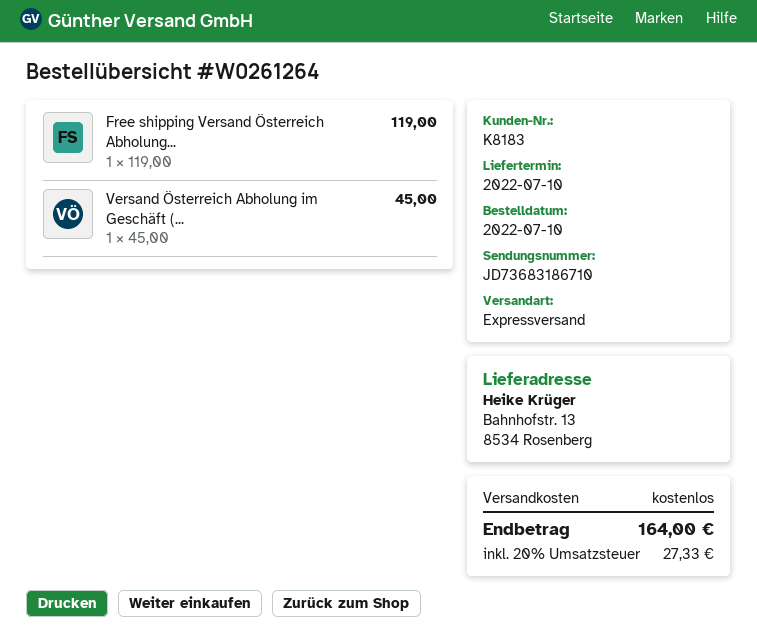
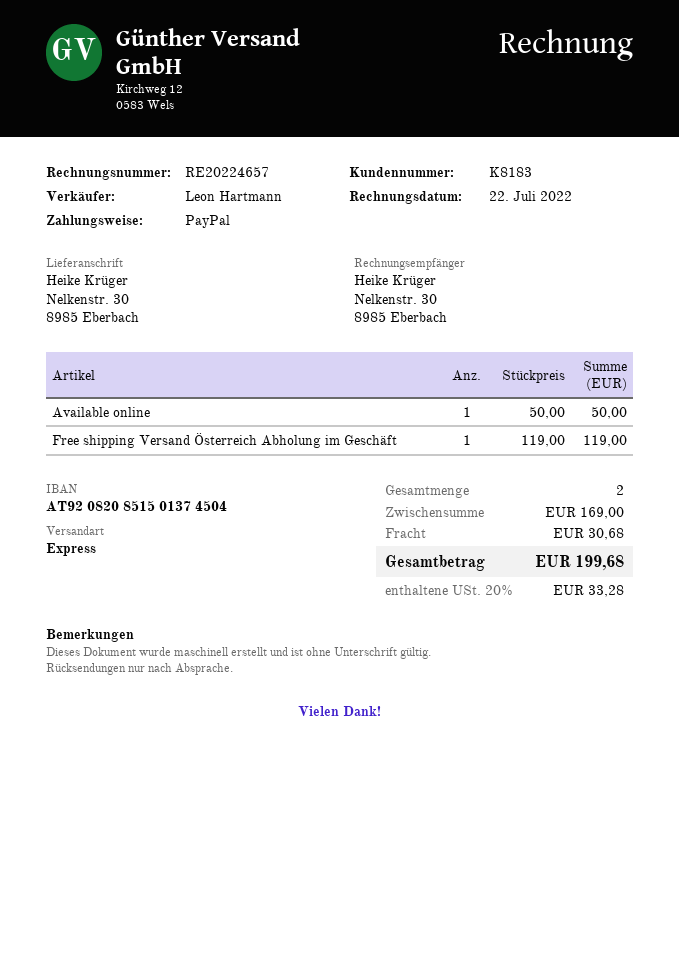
ship to: Bahnhofstr. 13, 8534 Rosenberg -> Nelkenstr. 30, 8985 Eberbach
Versand Österreich Abholung im Geschäft (...: 1 x 45.00 = 45.00 -> none
Available online: none -> 1 x 50.00 = 50.00
shipping: 0.00 -> 30.68
tax: 20% = 27.33 -> 20% = 33.28
total: 164.00 -> 199.68

